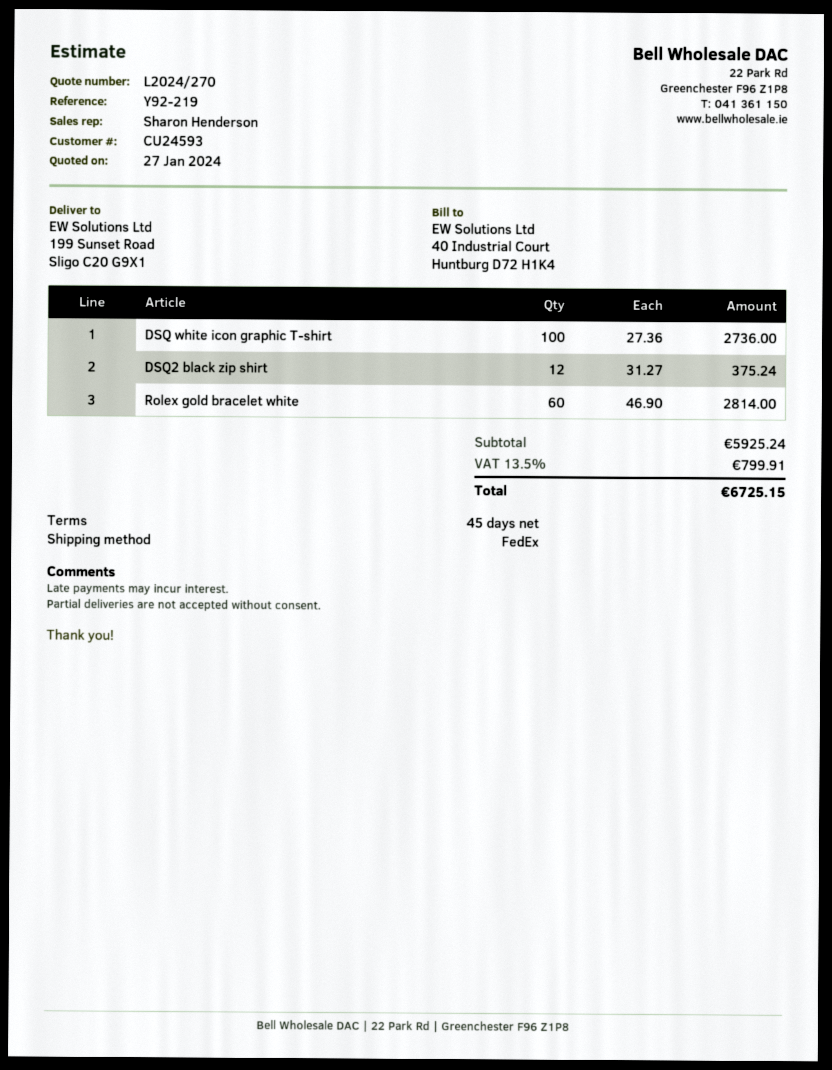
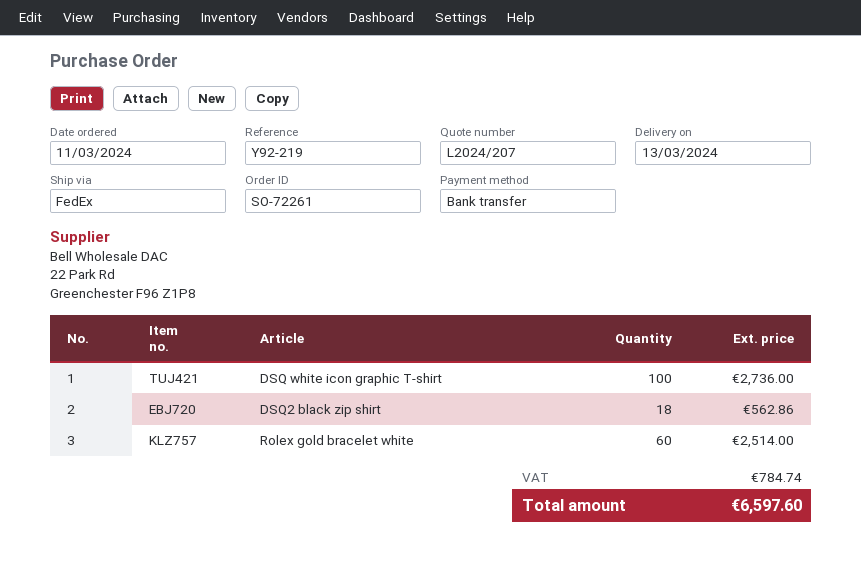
quote number: L2024/270 -> L2024/207
DSQ2 black zip shirt: 12 for 375.24 -> 18 for 562.86
Rolex gold bracelet white: 60 for 2814.00 -> 60 for 2514.00
tax: 799.91 -> 784.74
total: 6725.15 -> 6597.60

